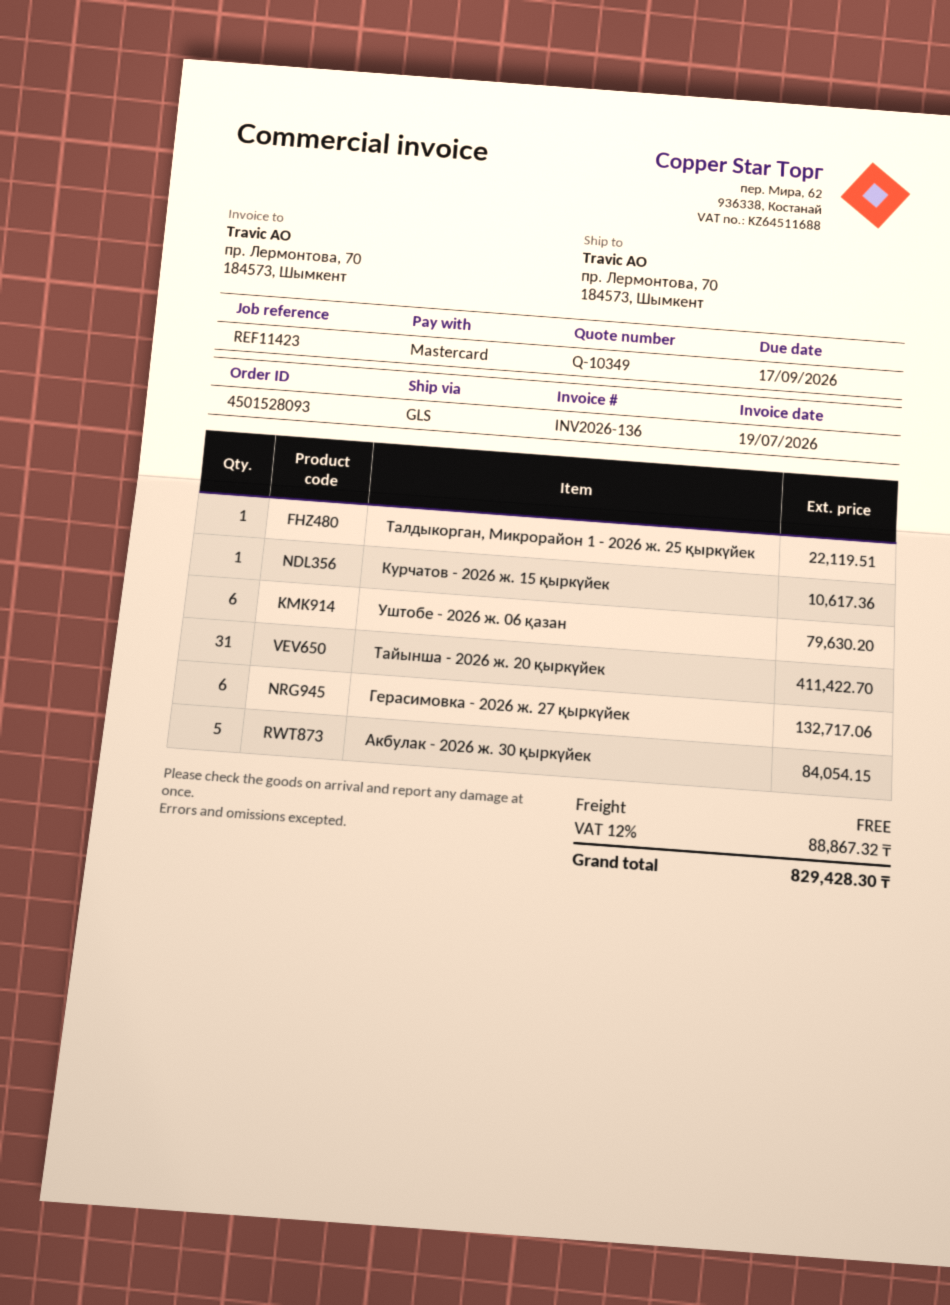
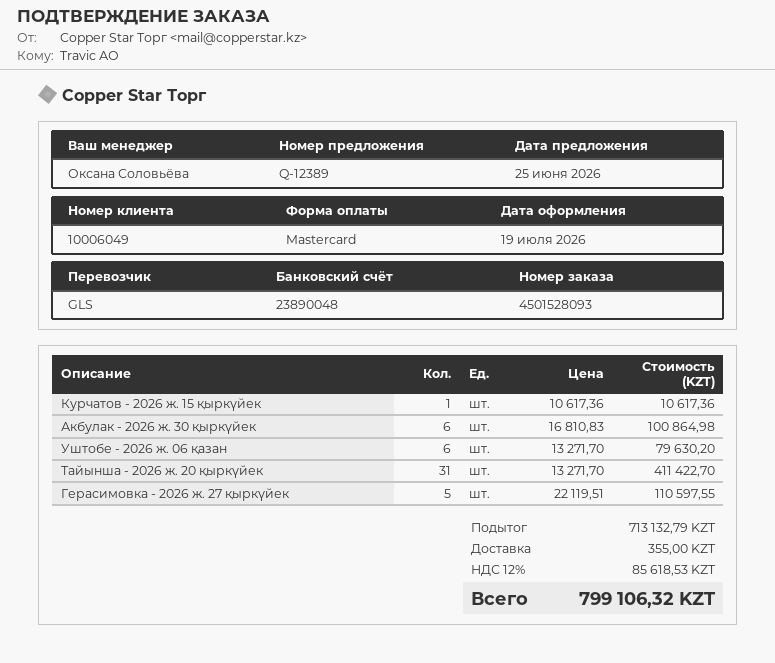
quote number: Q-10349 -> Q-12389
Талдыкорган, Микрорайон 1 - 2026 ж. 25 қыркүйек: 1 for 22119.51 -> none
Герасимовка - 2026 ж. 27 қыркүйек: 6 for 132717.06 -> 5 for 110597.55
Акбулак - 2026 ж. 30 қыркүйек: 5 for 84054.15 -> 6 for 100864.98
shipping: 0.00 -> 355.00
tax: 12% = 88867.32 -> 12% = 85618.53
total: 829428.30 -> 799106.32

